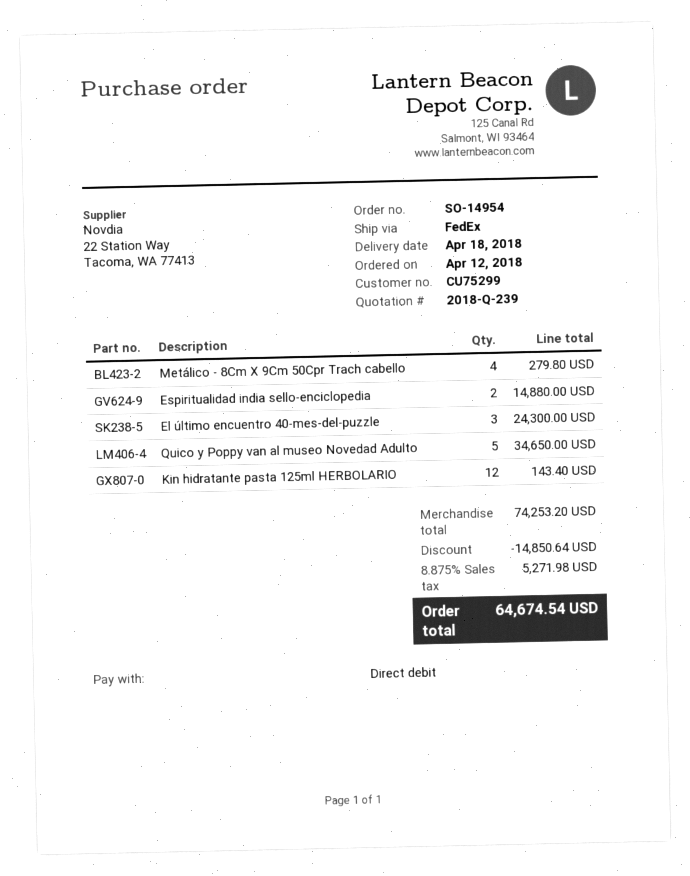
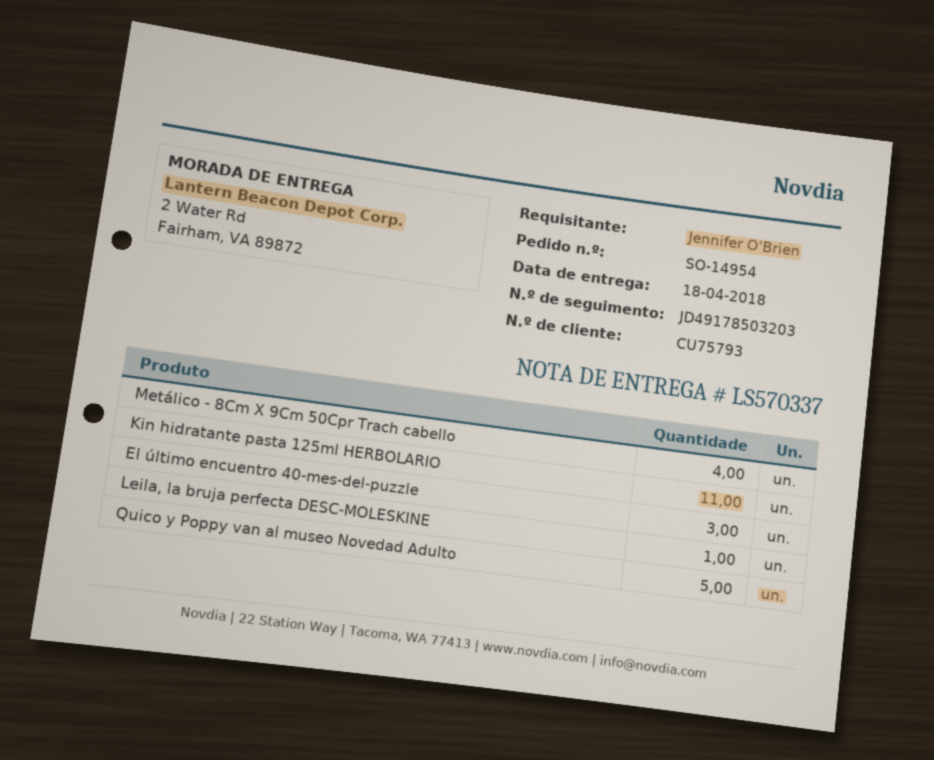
customer number: CU75299 -> CU75793
Espiritualidad india sello-enciclopedia: 2 -> none
Kin hidratante pasta 125ml HERBOLARIO: 12 -> 11
Leila, la bruja perfecta DESC-MOLESKINE: none -> 1

